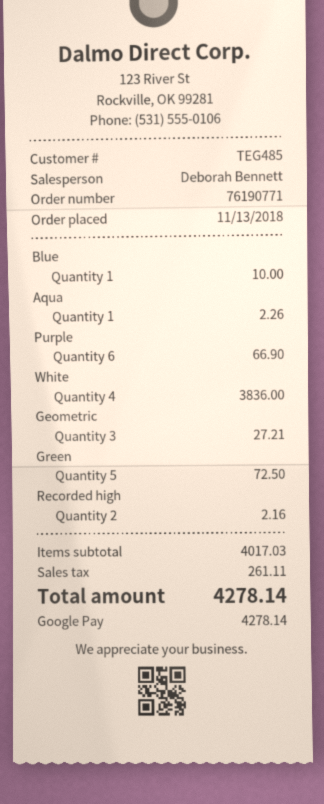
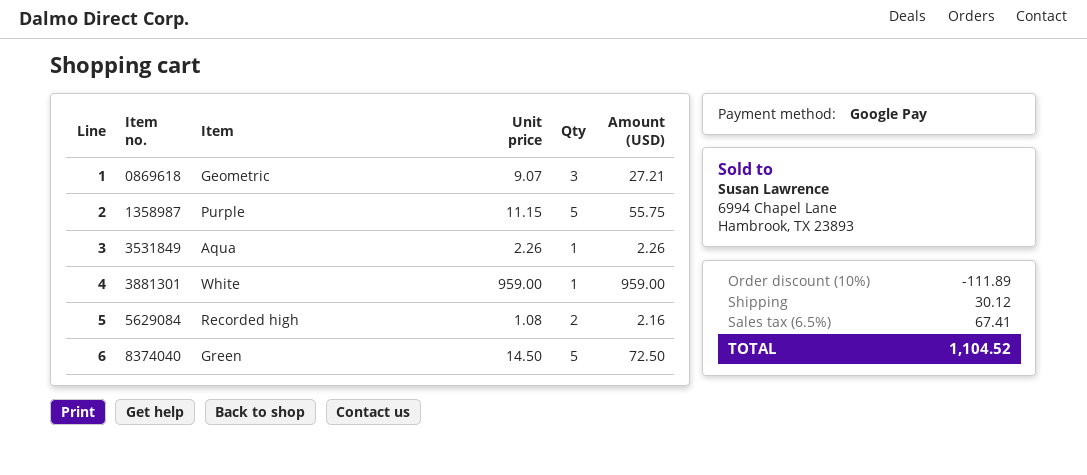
Blue: 1 for 10.00 -> none
Purple: 6 for 66.90 -> 5 for 55.75
White: 4 for 3836.00 -> 1 for 959.00
discount: none -> 10% = 111.89
shipping: none -> 30.12
tax: 261.11 -> 67.41
total: 4278.14 -> 1104.52

